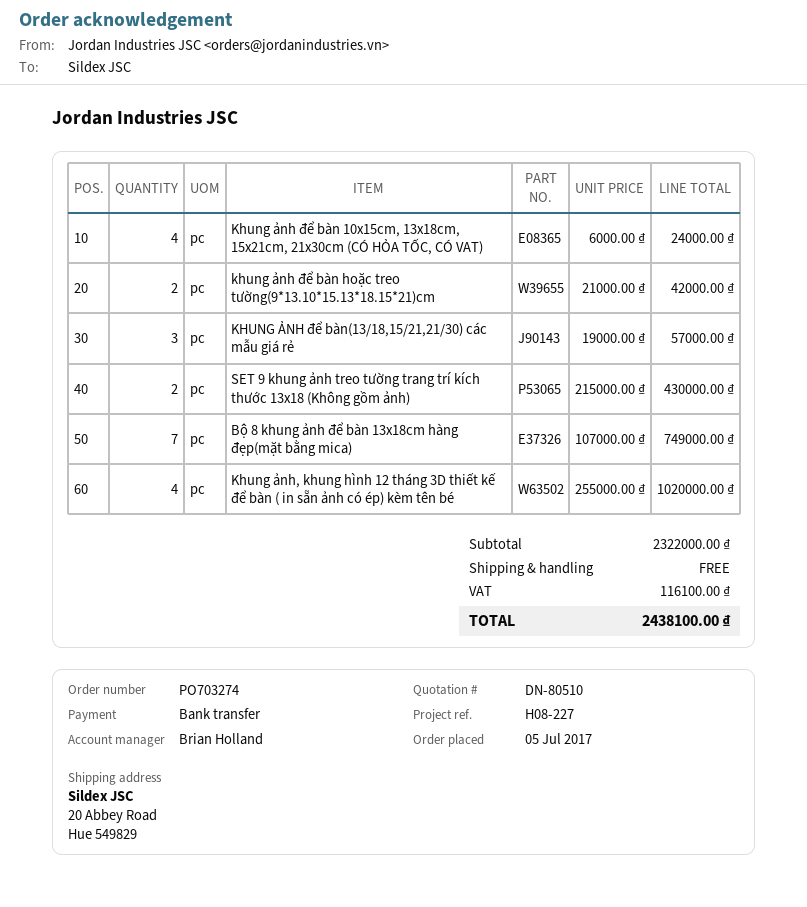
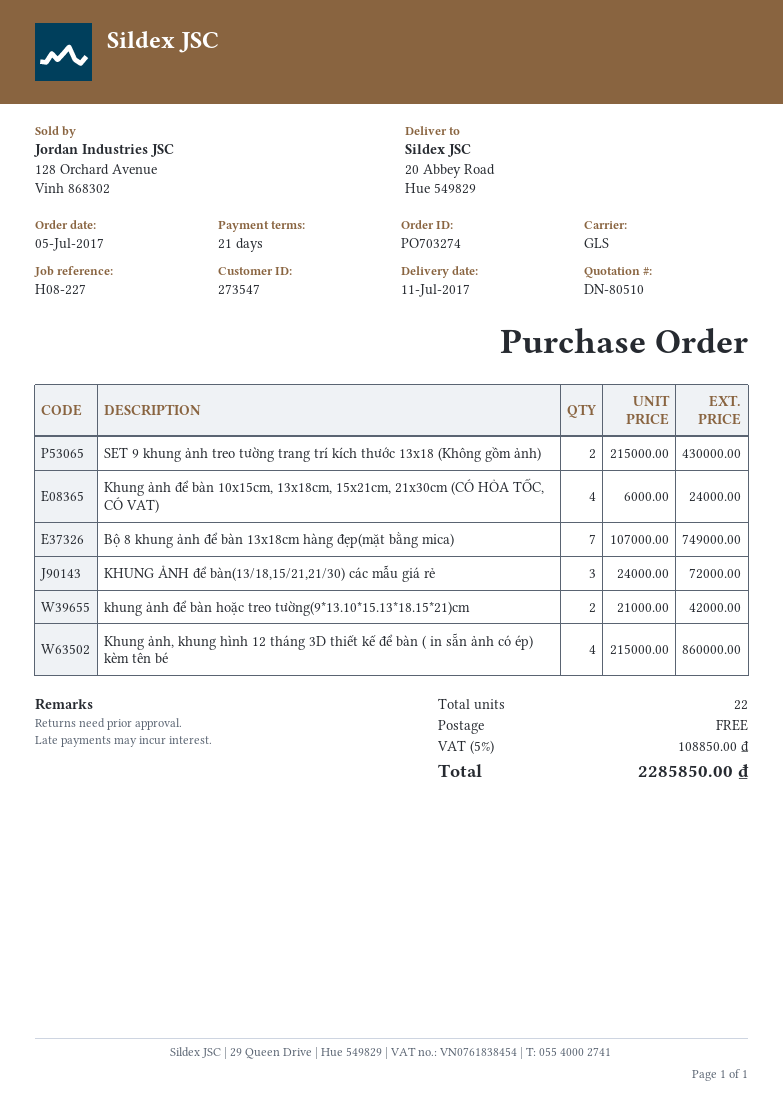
KHUNG ẢNH để bàn(13/18,15/21,21/30) các mẫu giá rẻ: 3 x 19000.00 = 57000.00 -> 3 x 24000.00 = 72000.00
Khung ảnh, khung hình 12 tháng 3D thiết kế để bàn ( in sẵn ảnh có ép) kèm tên bé: 4 x 255000.00 = 1020000.00 -> 4 x 215000.00 = 860000.00
tax: 116100.00 -> 108850.00
total: 2438100.00 -> 2285850.00

